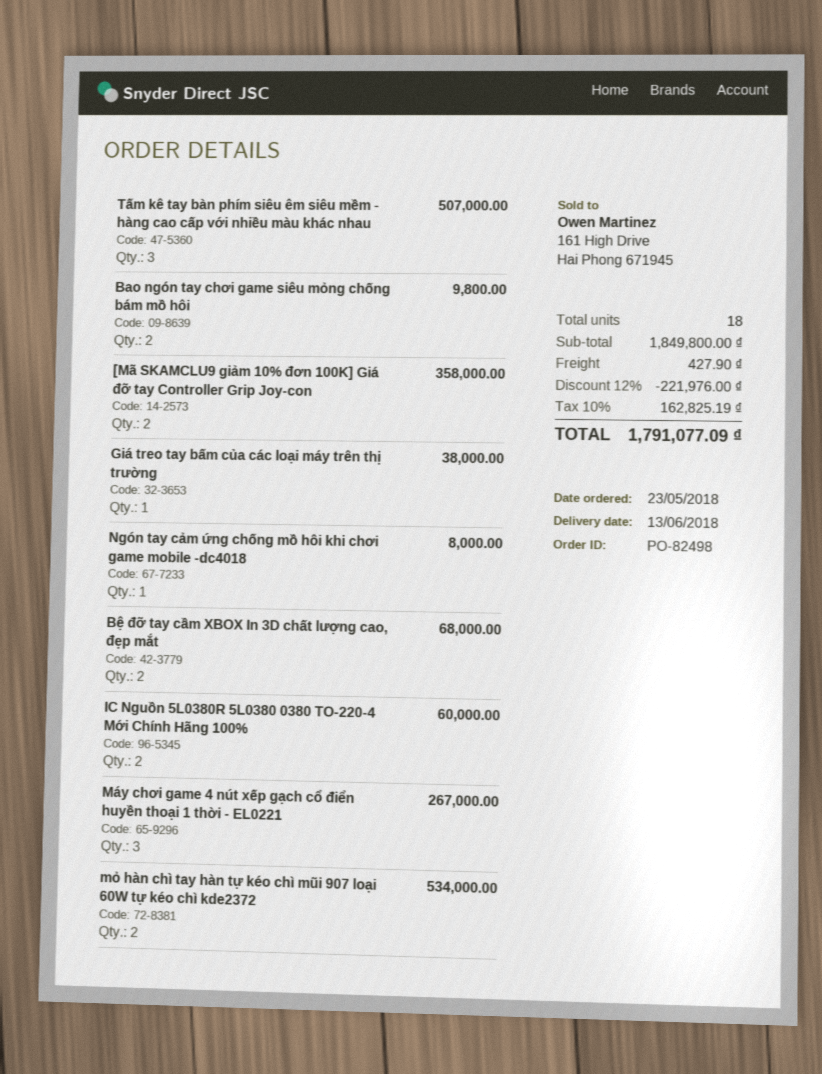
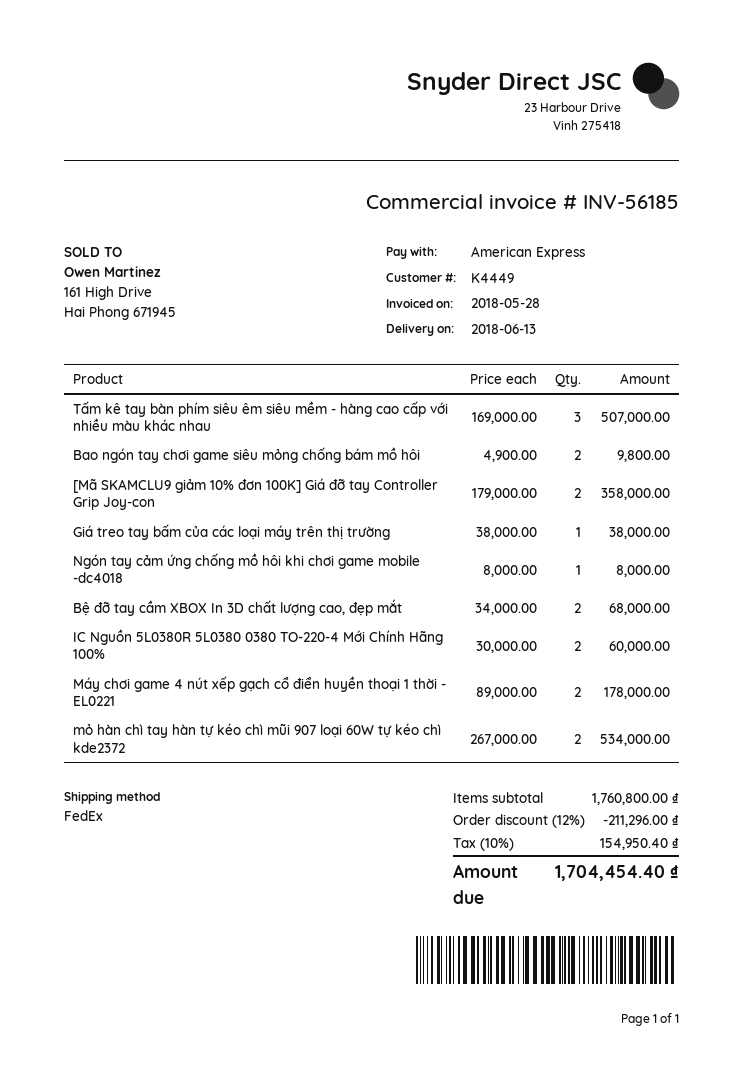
Máy chơi game 4 nút xếp gạch cổ điển huyền thoại 1 thời - EL0221: 3 for 267000.00 -> 2 for 178000.00
subtotal: 1849800.00 -> 1760800.00
discount: 12% = 221976.00 -> 12% = 211296.00
shipping: 427.90 -> none
tax: 10% = 162825.19 -> 10% = 154950.40
total: 1791077.09 -> 1704454.40

